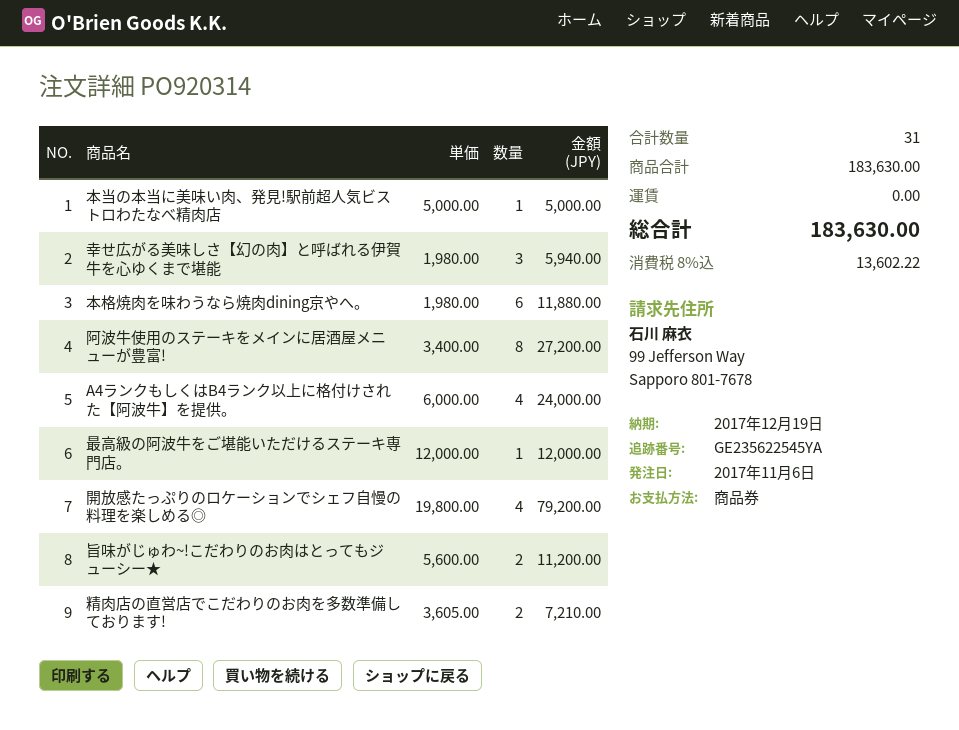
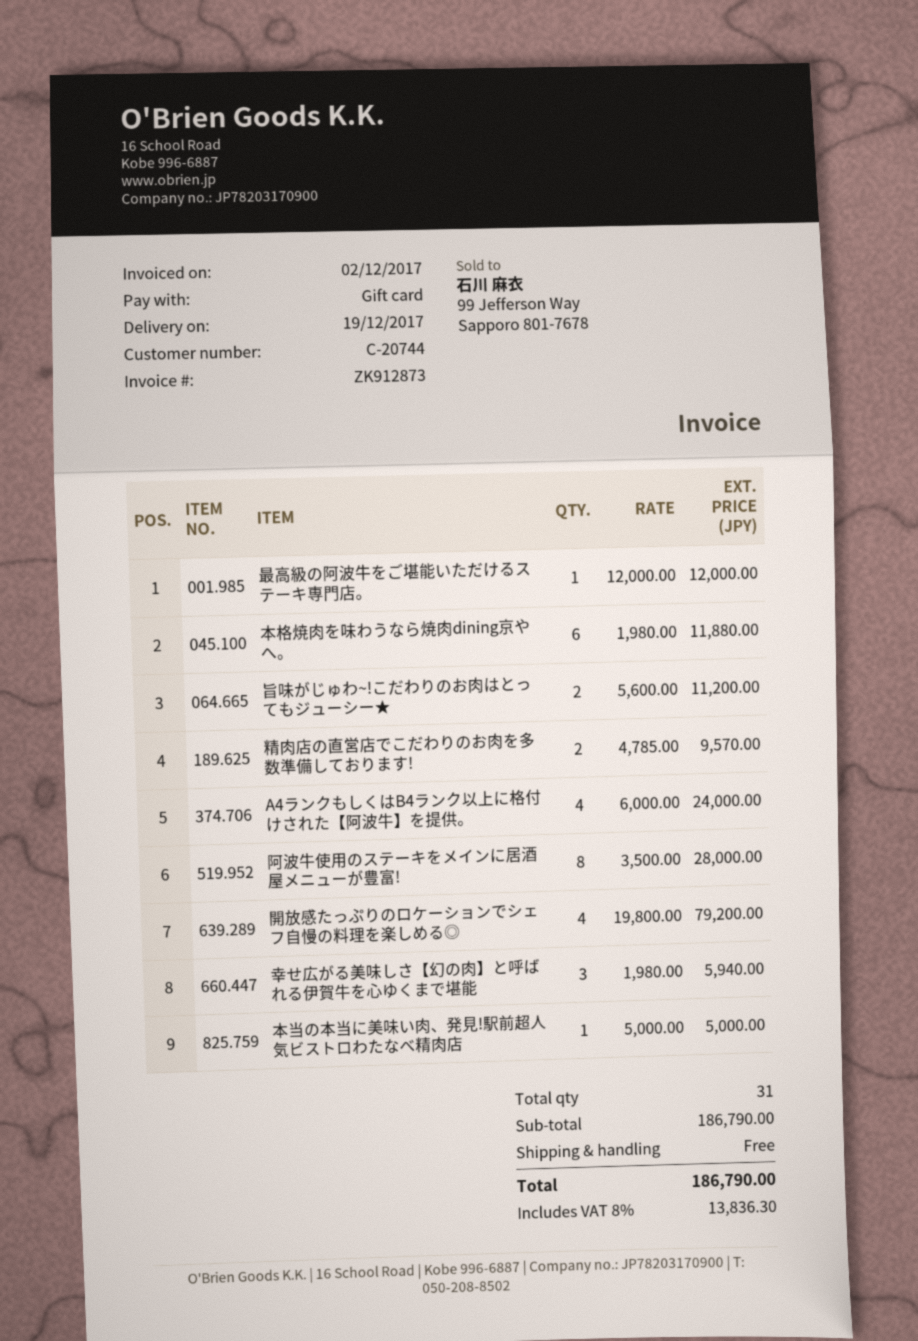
阿波牛使用のステーキをメインに居酒屋メニューが豊富!: 8 x 3400.00 = 27200.00 -> 8 x 3500.00 = 28000.00
精肉店の直営店でこだわりのお肉を多数準備しております!: 2 x 3605.00 = 7210.00 -> 2 x 4785.00 = 9570.00
subtotal: 183630.00 -> 186790.00
tax: 8% = 13602.22 -> 8% = 13836.30
total: 183630.00 -> 186790.00

